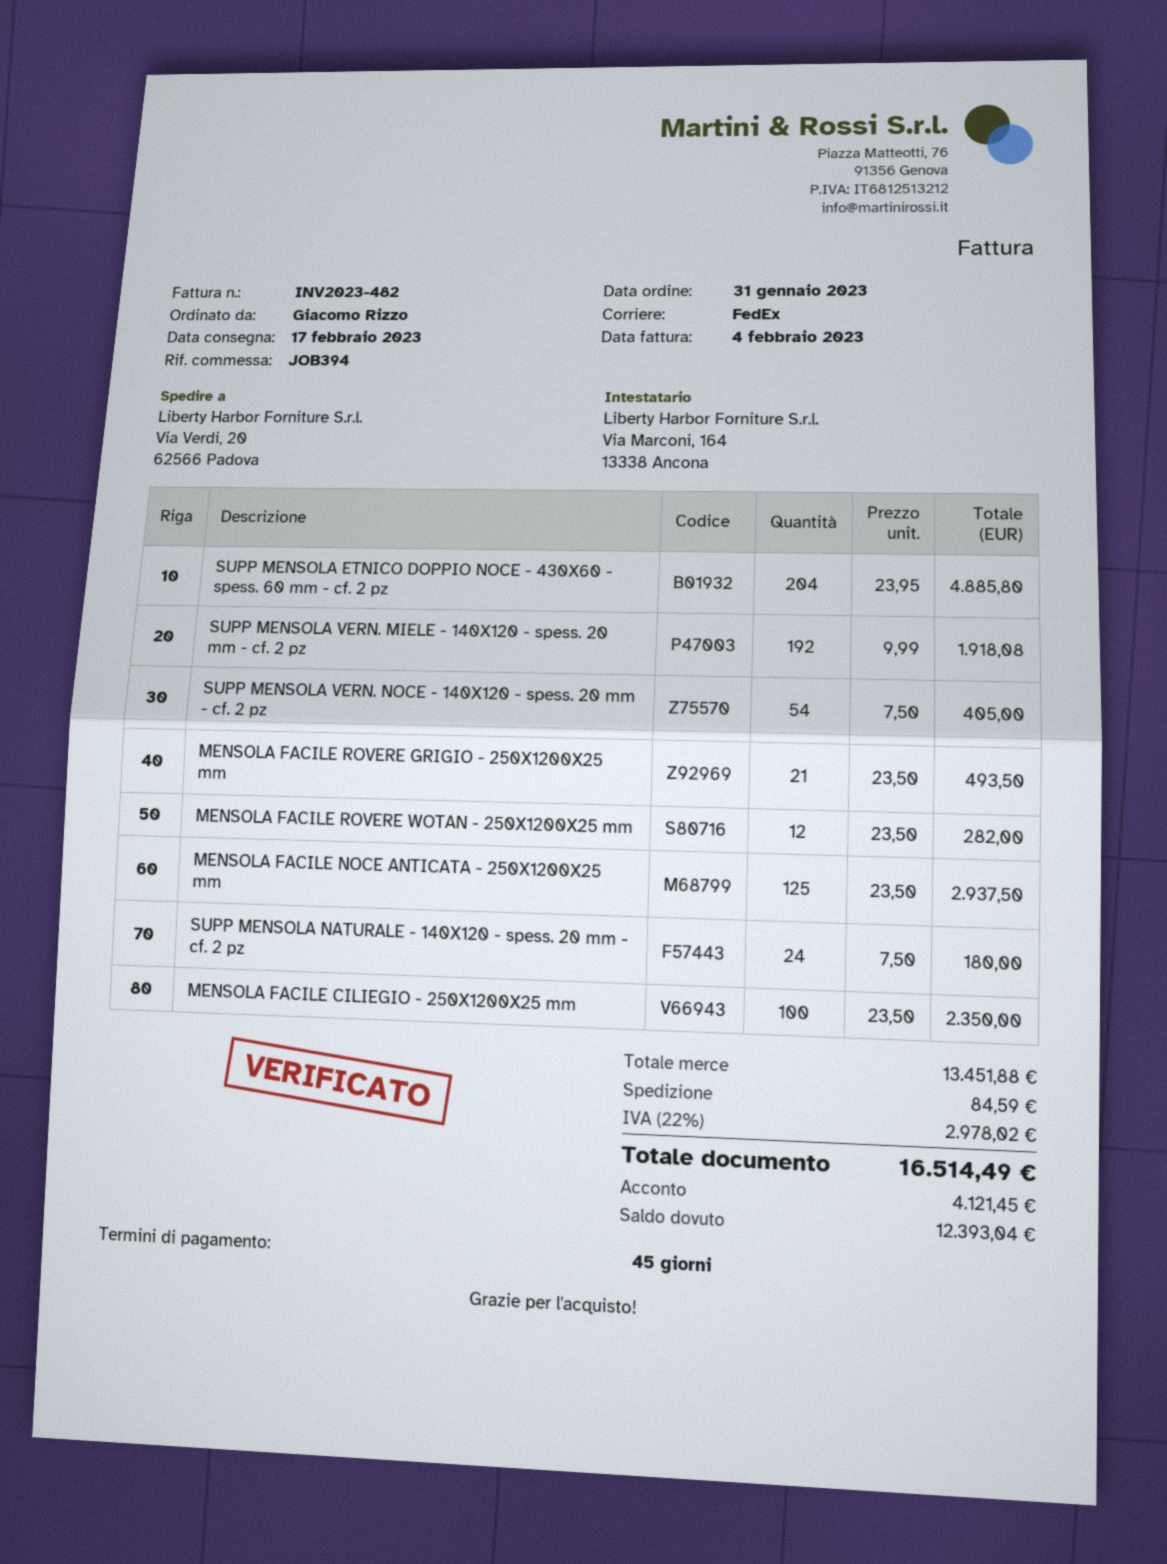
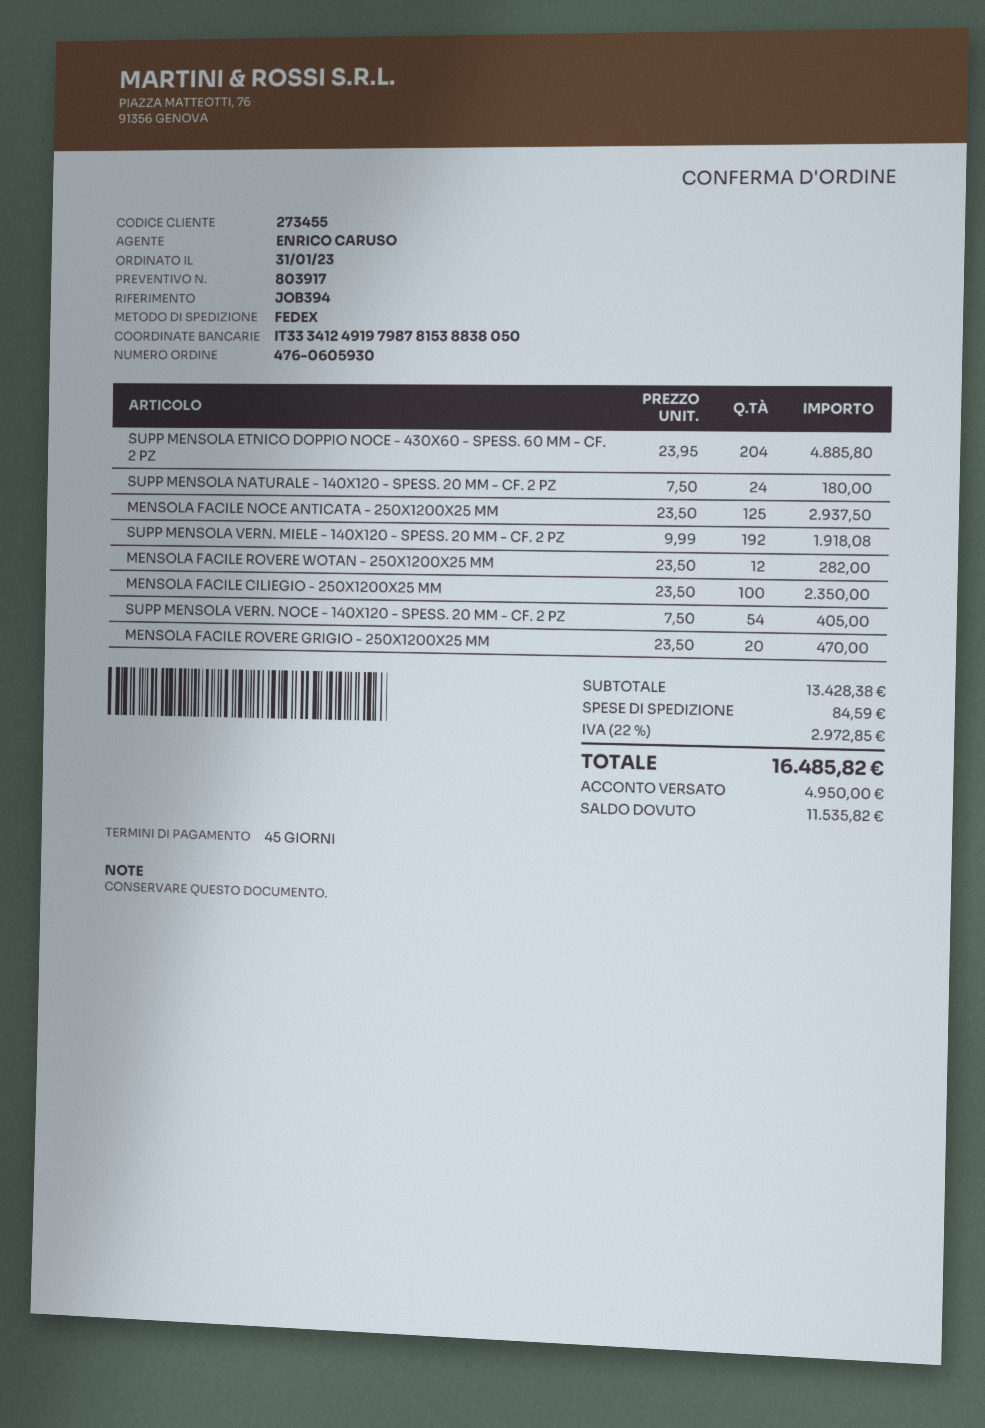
MENSOLA FACILE ROVERE GRIGIO - 250X1200X25 mm: 21 x 23.50 = 493.50 -> 20 x 23.50 = 470.00
subtotal: 13451.88 -> 13428.38
tax: 22% = 2978.02 -> 22% = 2972.85
total: 16514.49 -> 16485.82
deposit: 4121.45 -> 4950.00
balance: 12393.04 -> 11535.82

